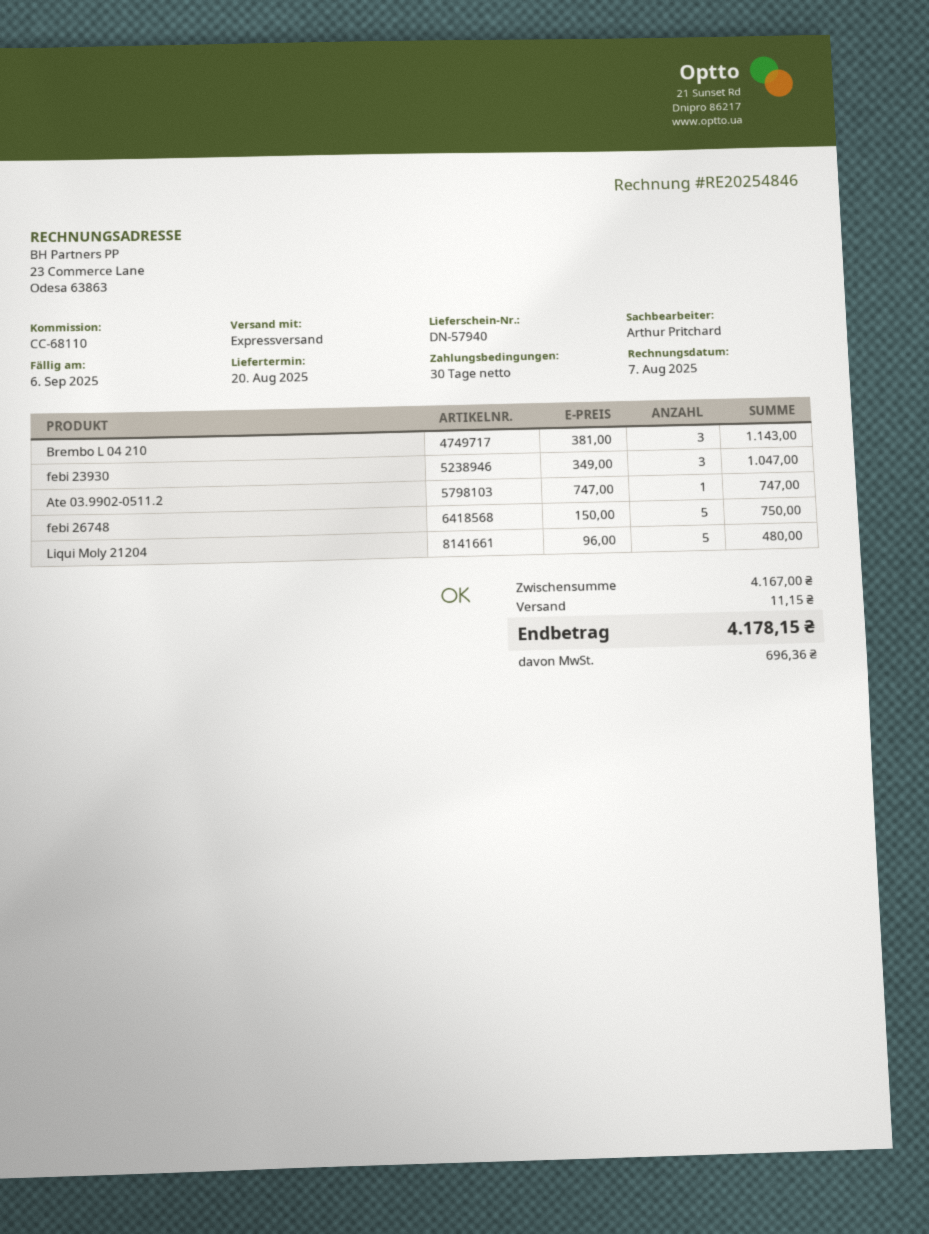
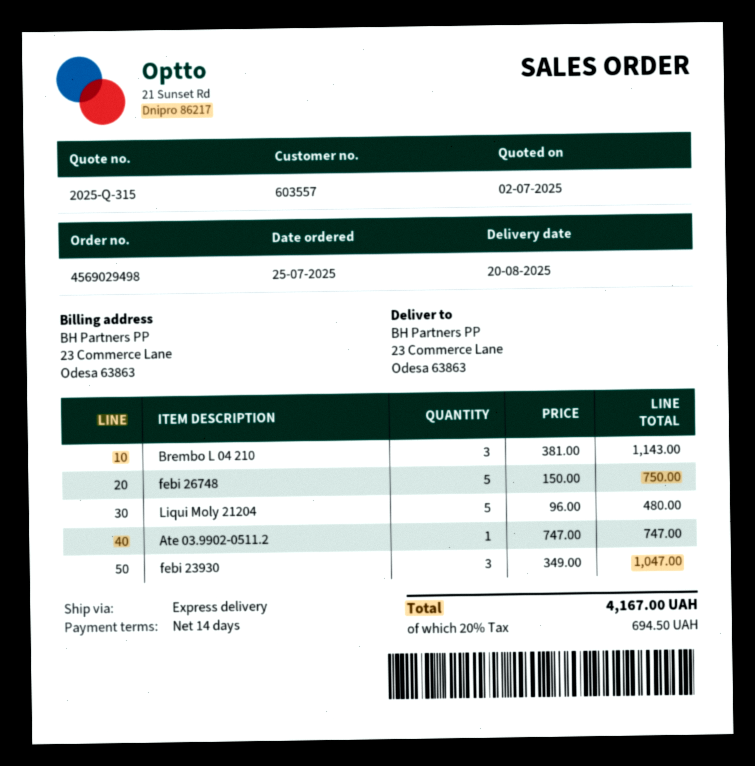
payment terms: 30 days -> 14 days
shipping: 11.15 -> none
tax: 696.36 -> 694.50
total: 4178.15 -> 4167.00

